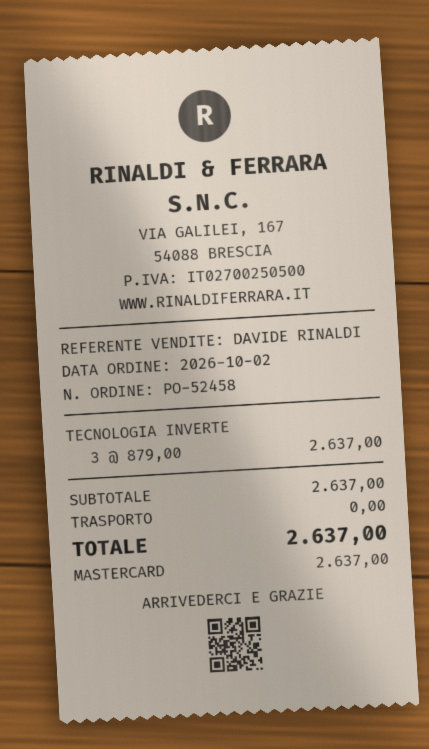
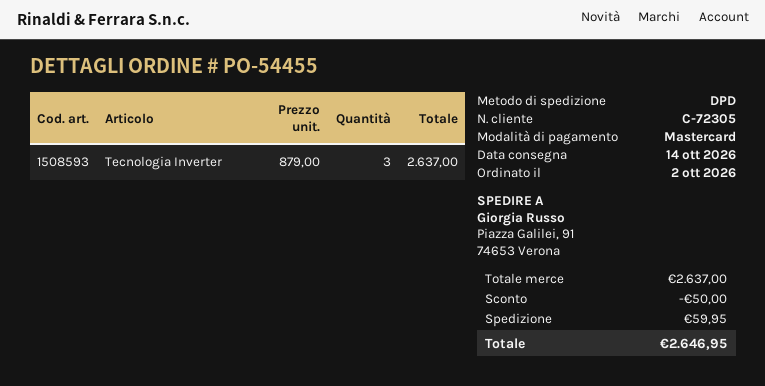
order number: PO-52458 -> PO-54455
discount: none -> 50.00
shipping: 0.00 -> 59.95
total: 2637.00 -> 2646.95

